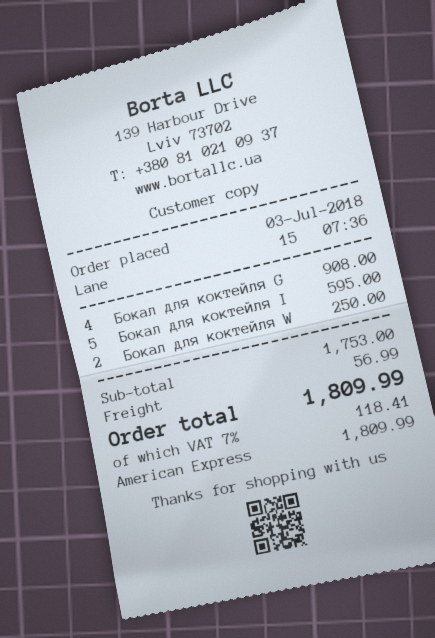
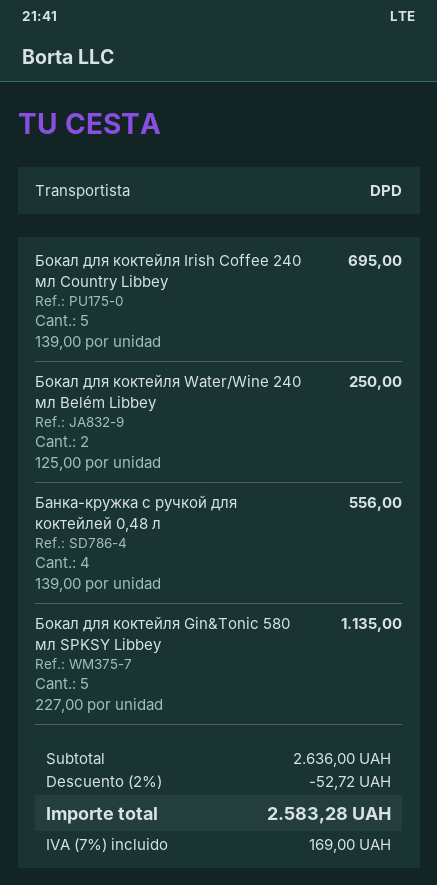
Бокал для коктейля G: 4 for 908.00 -> 5 for 1135.00
Бокал для коктейля I: 5 for 595.00 -> 5 for 695.00
Банка-кружка c ручкой для коктейлей 0,48 л: none -> 4 for 556.00
subtotal: 1753.00 -> 2636.00
discount: none -> 2% = 52.72
shipping: 56.99 -> none
tax: 7% = 118.41 -> 7% = 169.00
total: 1809.99 -> 2583.28

